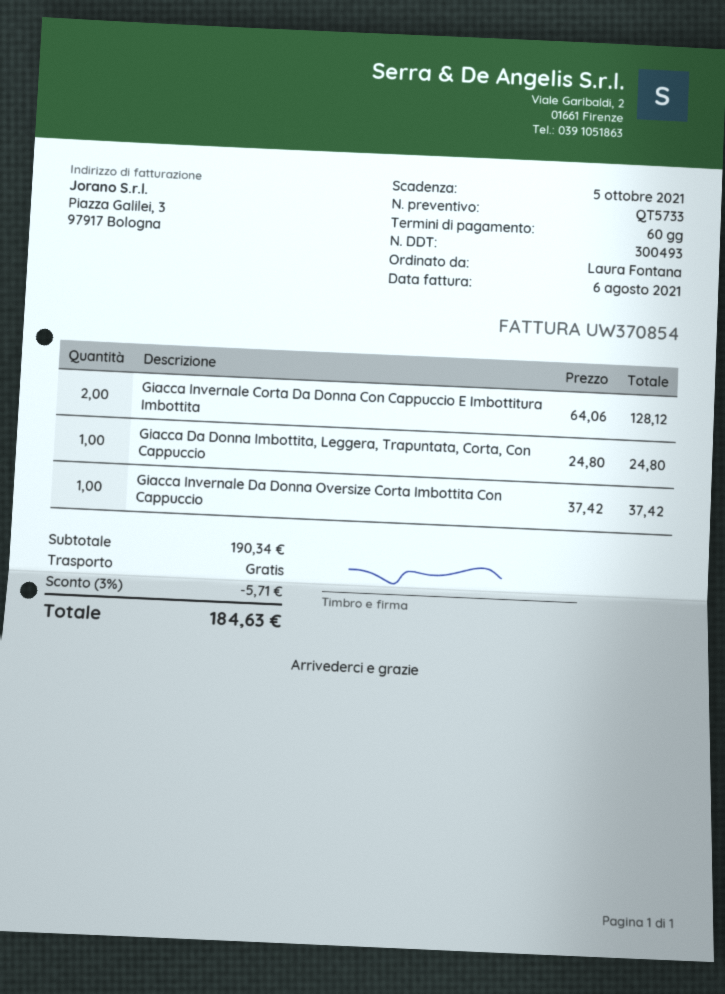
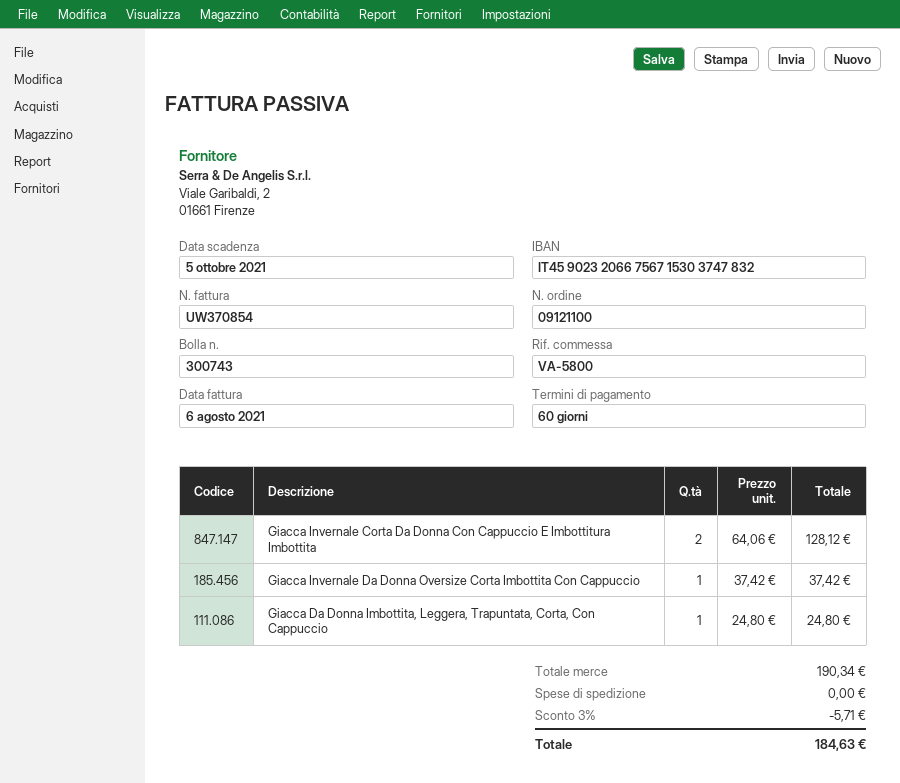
delivery note number: 300493 -> 300743

